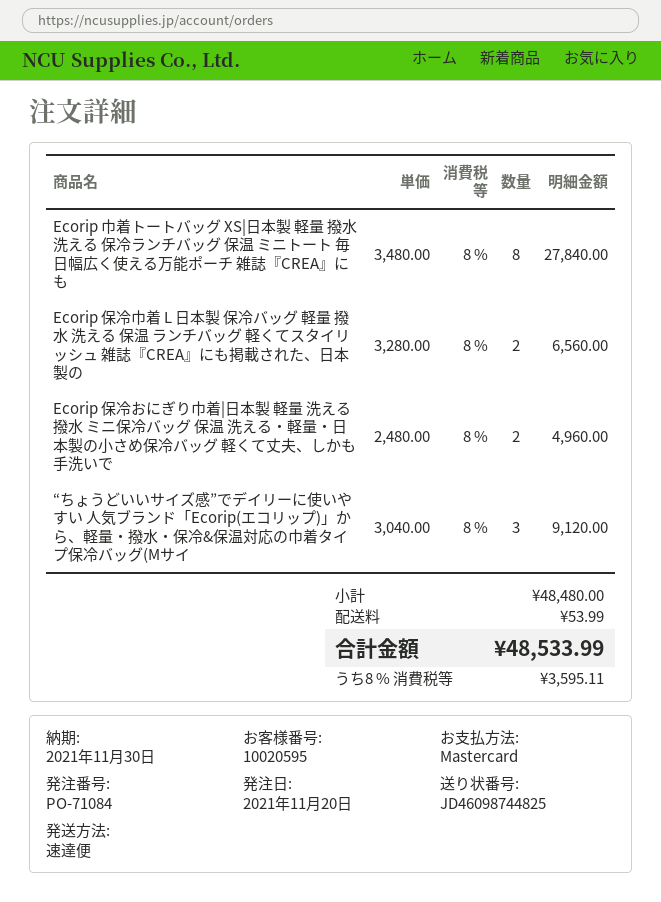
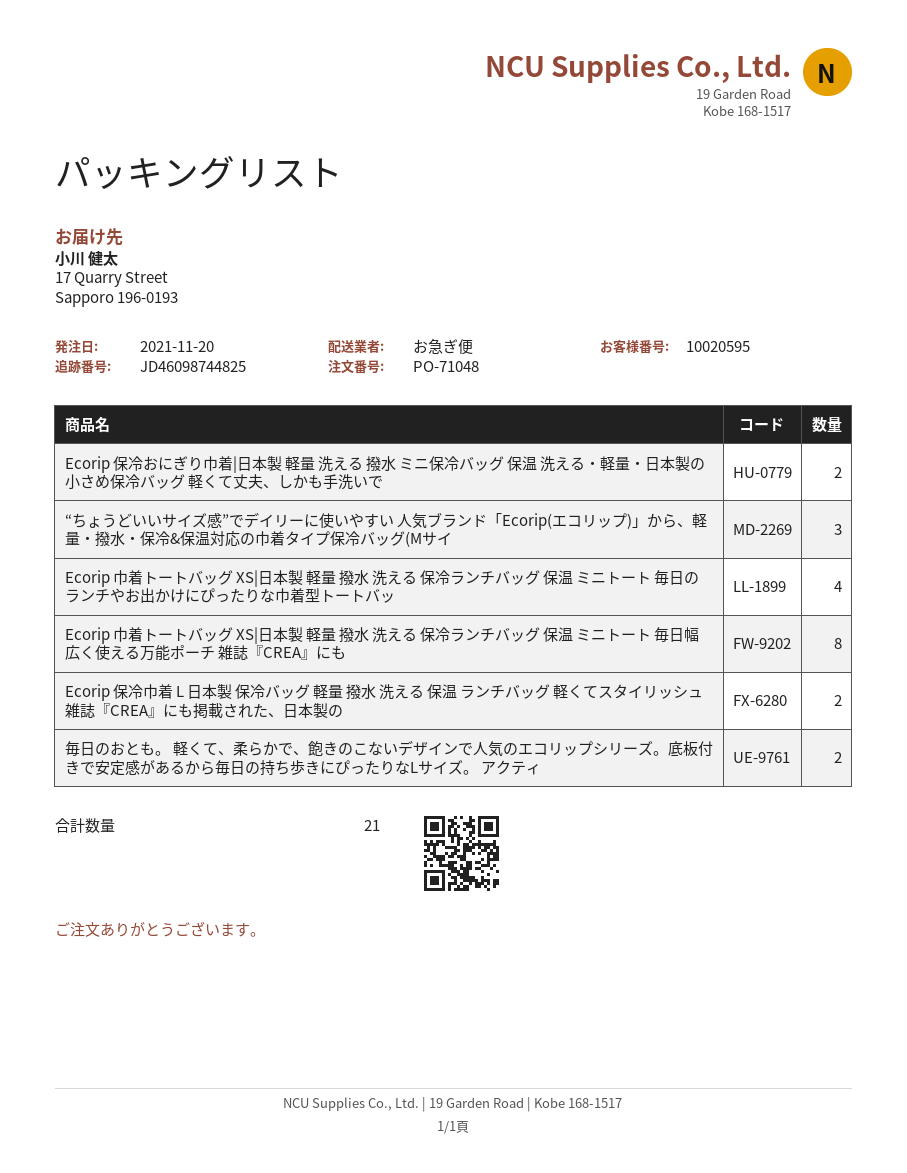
order number: PO-71084 -> PO-71048
Ecorip 巾着トートバッグ XS|日本製 軽量 撥水 洗える 保冷ランチバッグ 保温 ミニトート 毎日のランチやお出かけにぴったりな巾着型トートバッ: none -> 4
毎日のおとも。 軽くて、柔らかで、飽きのこないデザインで人気のエコリップシリーズ。底板付きで安定感があるから毎日の持ち歩きにぴったりなLサイズ。 アクティ: none -> 2

